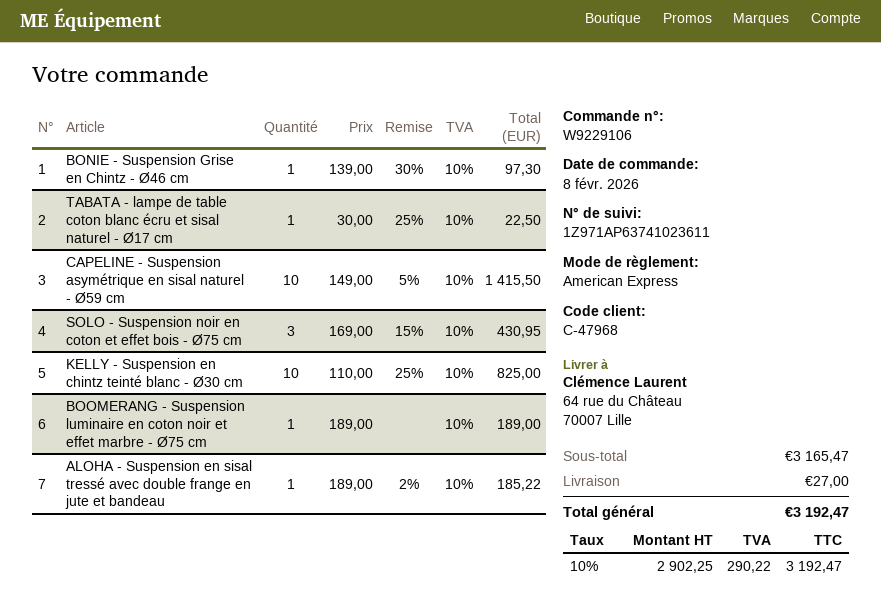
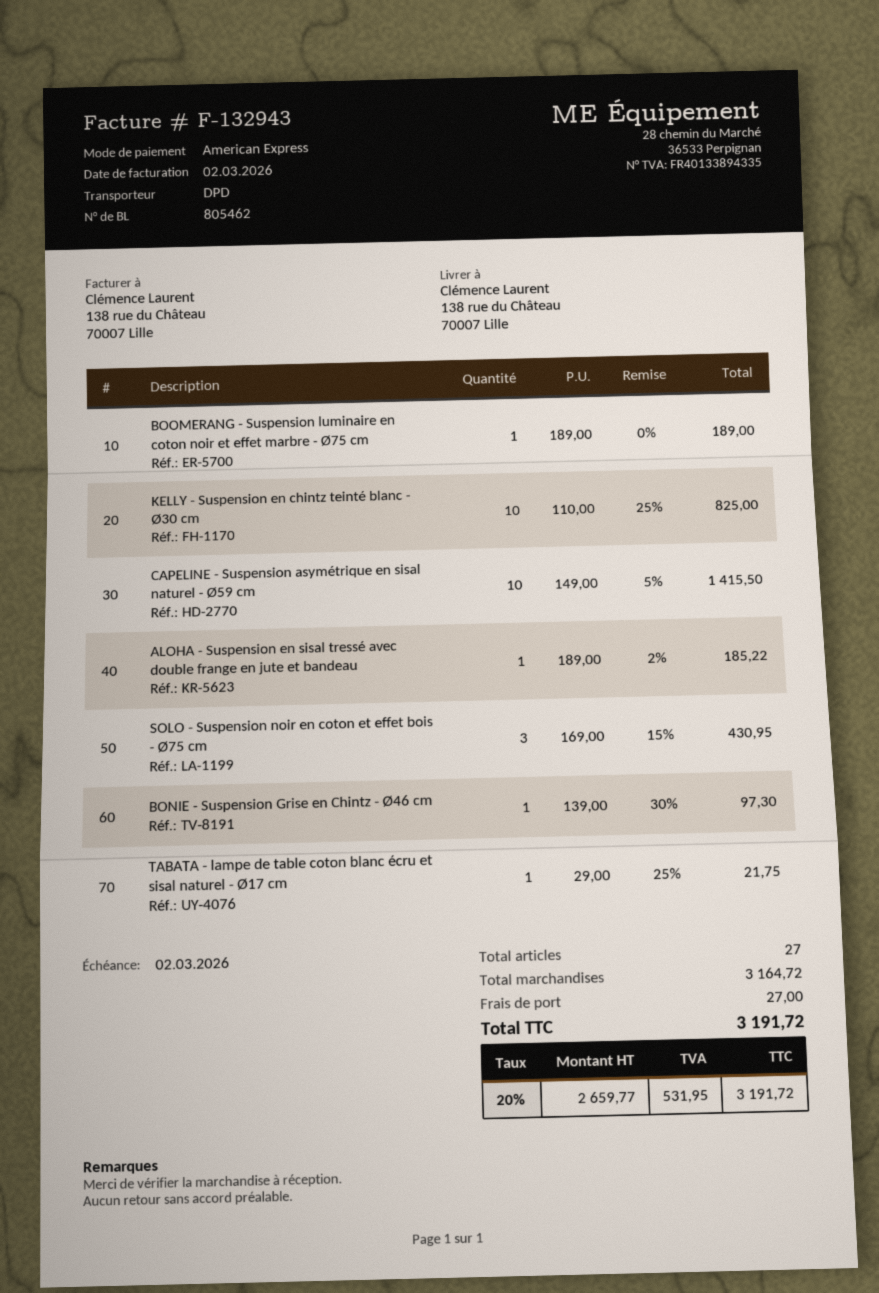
ship to: 64 rue du Château, 70007 Lille -> 138 rue du Château, 70007 Lille
TABATA - lampe de table coton blanc écru et sisal naturel - Ø17 cm: 1 x 30.00 - 25% = 22.50 -> 1 x 29.00 - 25% = 21.75
subtotal: 3165.47 -> 3164.72
net: 2902.25 -> 2659.77
tax: 10% = 290.22 -> 20% = 531.95
total: 3192.47 -> 3191.72

